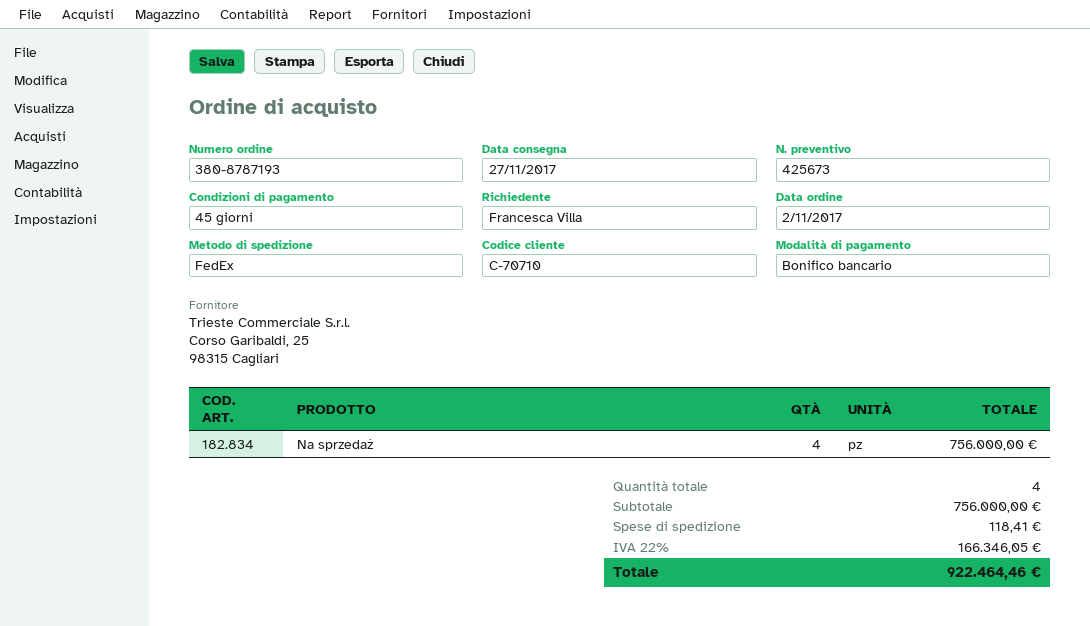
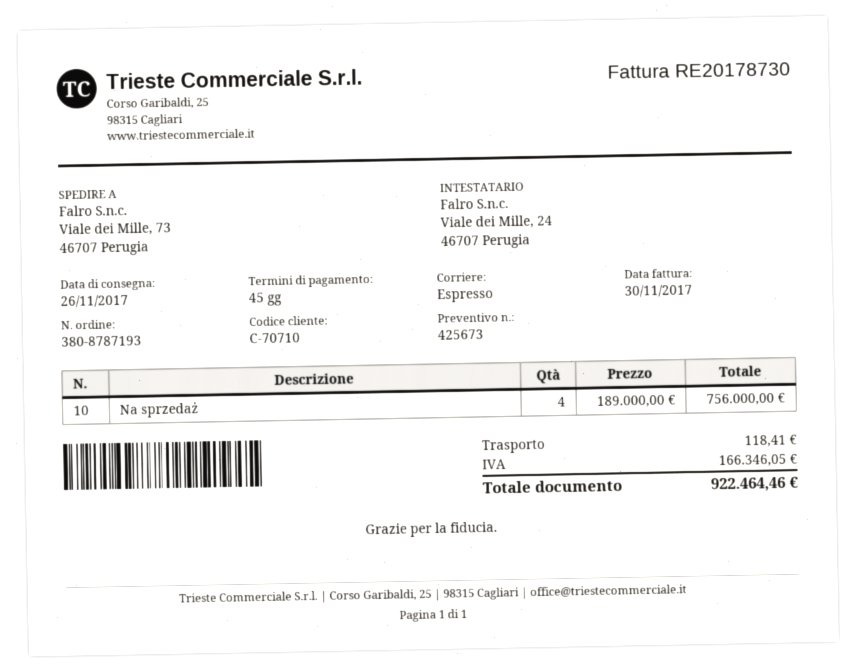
delivery date: 2017-11-27 -> 2017-11-26
shipping method: FedEx -> express

